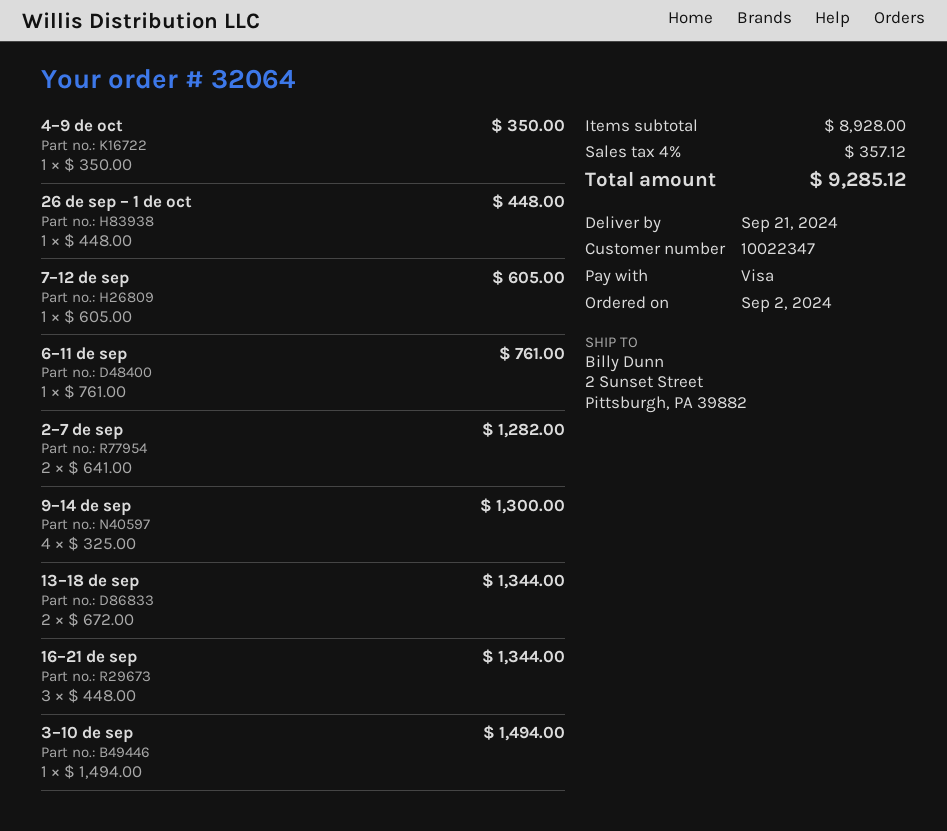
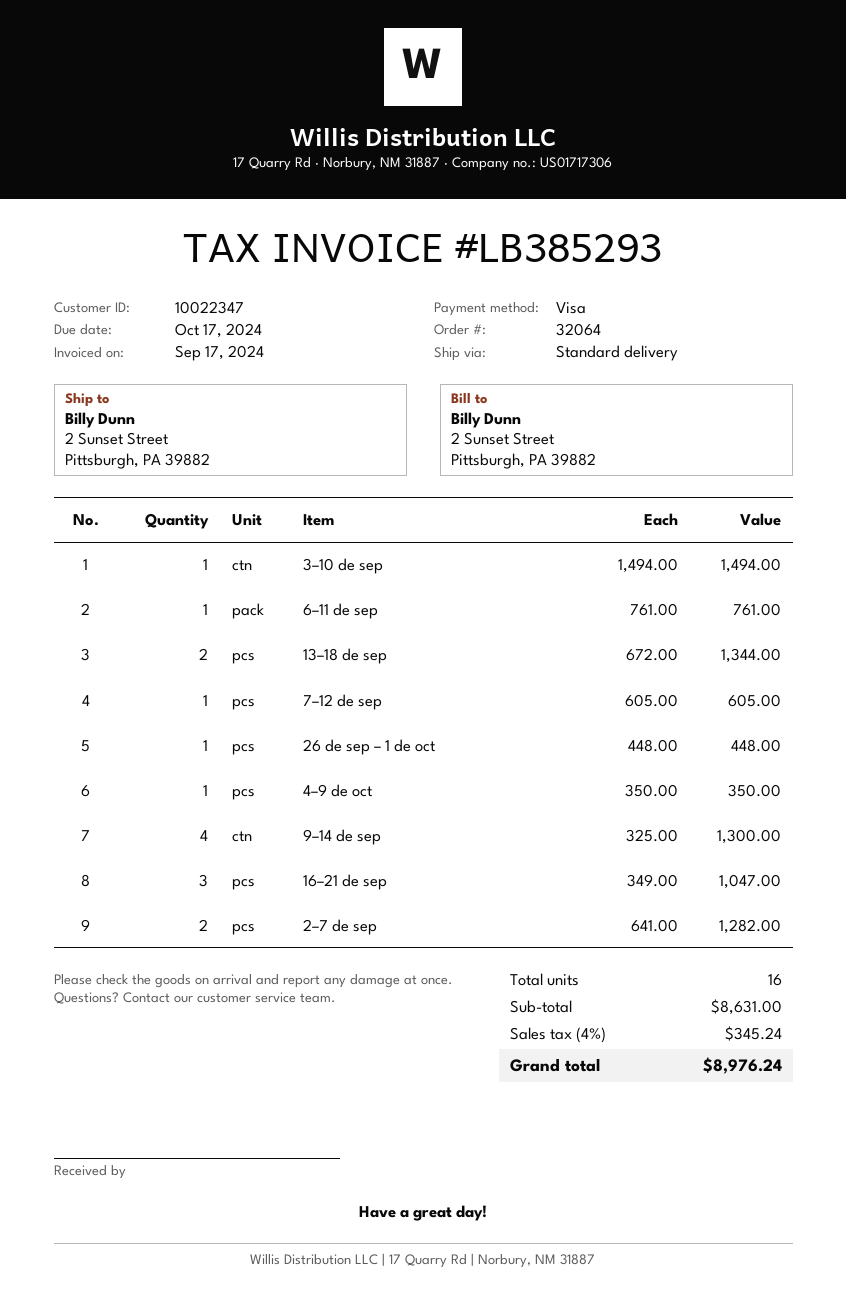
16–21 de sep: 3 x 448.00 = 1344.00 -> 3 x 349.00 = 1047.00
subtotal: 8928.00 -> 8631.00
tax: 4% = 357.12 -> 4% = 345.24
total: 9285.12 -> 8976.24

